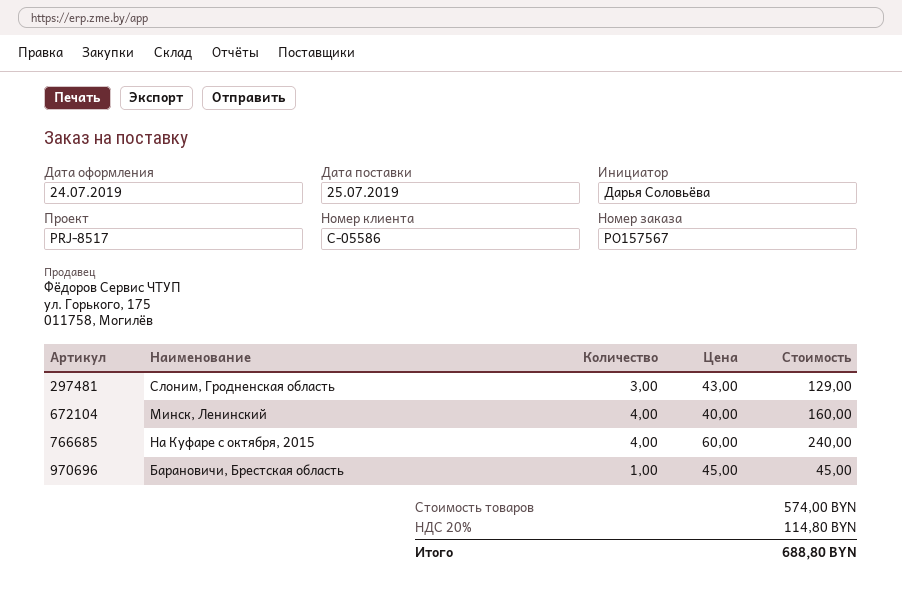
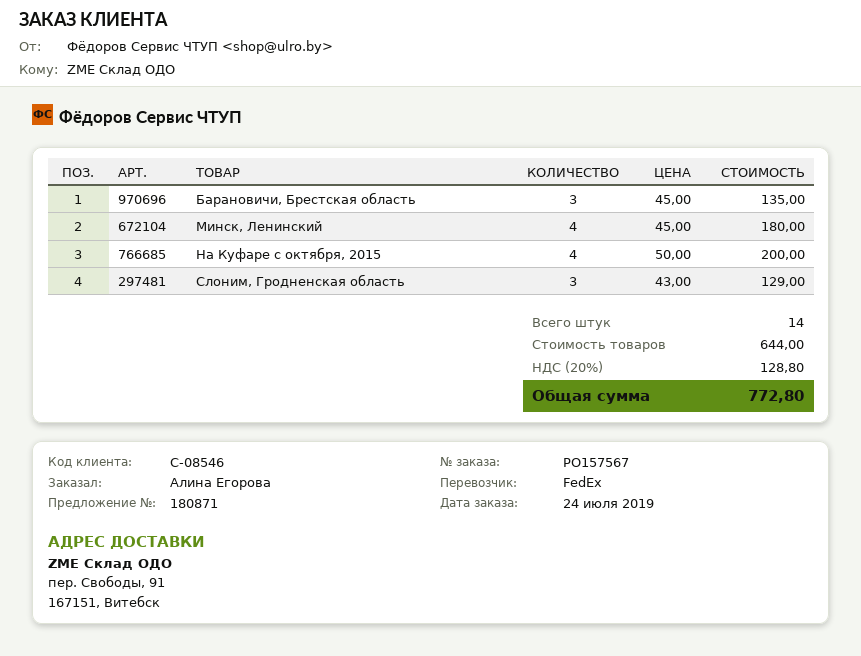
customer number: C-05586 -> C-08546
ordered by: Дарья Соловьёва -> Алина Егорова
Минск, Ленинский: 4 x 40.00 = 160.00 -> 4 x 45.00 = 180.00
На Куфаре с октября, 2015: 4 x 60.00 = 240.00 -> 4 x 50.00 = 200.00
Барановичи, Брестская область: 1 x 45.00 = 45.00 -> 3 x 45.00 = 135.00
subtotal: 574.00 -> 644.00
tax: 20% = 114.80 -> 20% = 128.80
total: 688.80 -> 772.80

